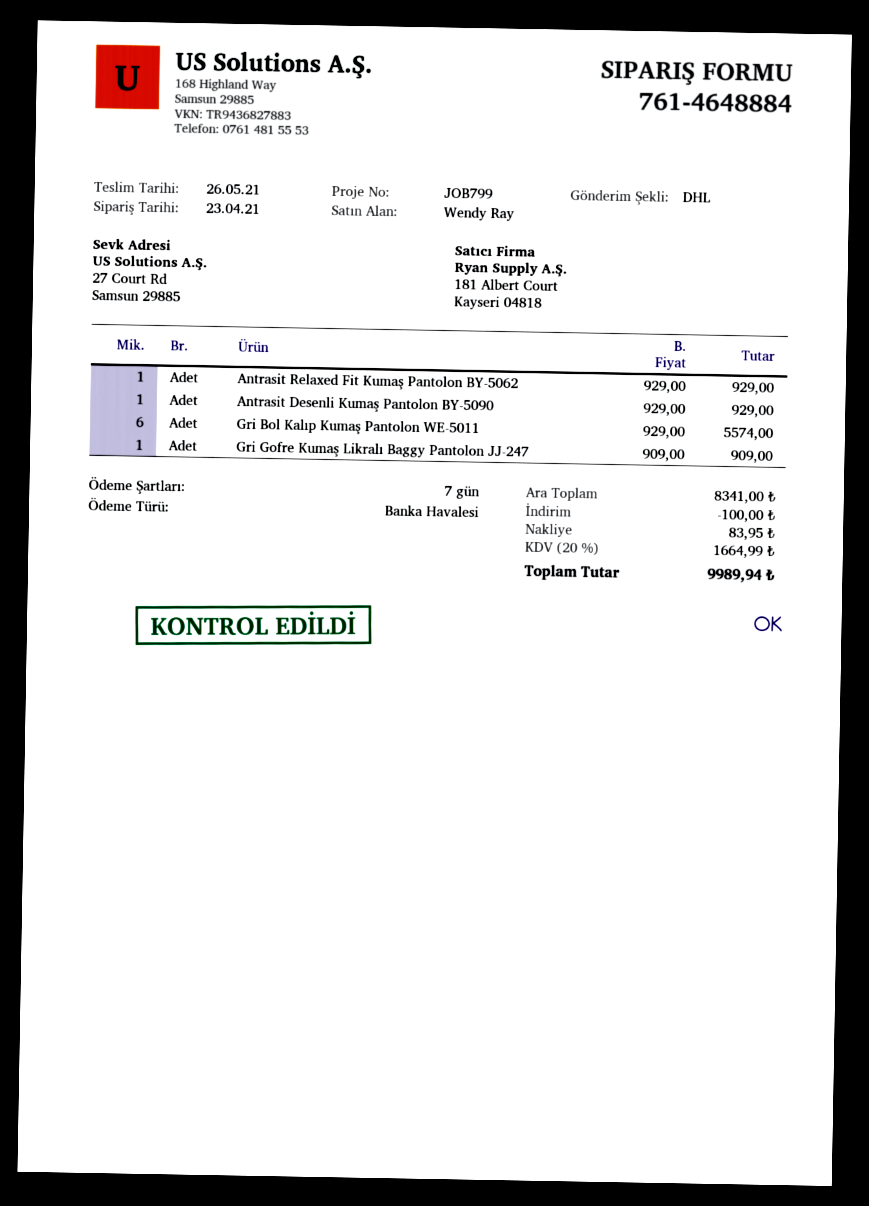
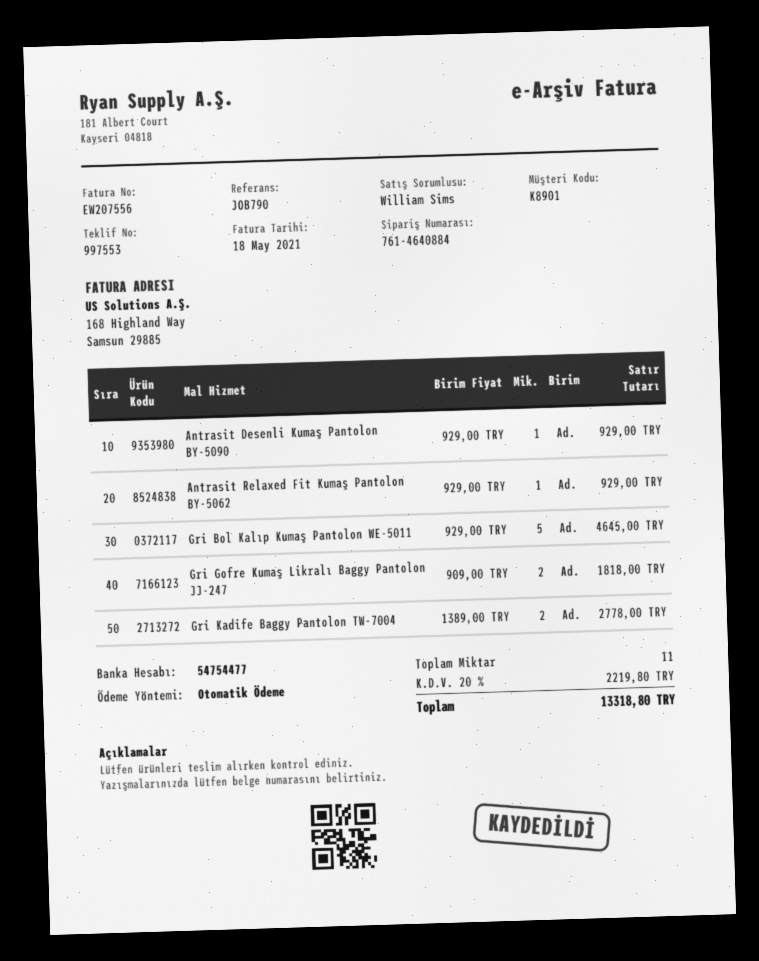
order number: 761-4648884 -> 761-4640884
reference: JOB799 -> JOB790
payment method: bank transfer -> direct debit
Gri Bol Kalıp Kumaş Pantolon WE-5011: 6 x 929.00 = 5574.00 -> 5 x 929.00 = 4645.00
Gri Gofre Kumaş Likralı Baggy Pantolon JJ-247: 1 x 909.00 = 909.00 -> 2 x 909.00 = 1818.00
Gri Kadife Baggy Pantolon TW-7004: none -> 2 x 1389.00 = 2778.00
discount: 100.00 -> none
shipping: 83.95 -> none
tax: 20% = 1664.99 -> 20% = 2219.80
total: 9989.94 -> 13318.80

